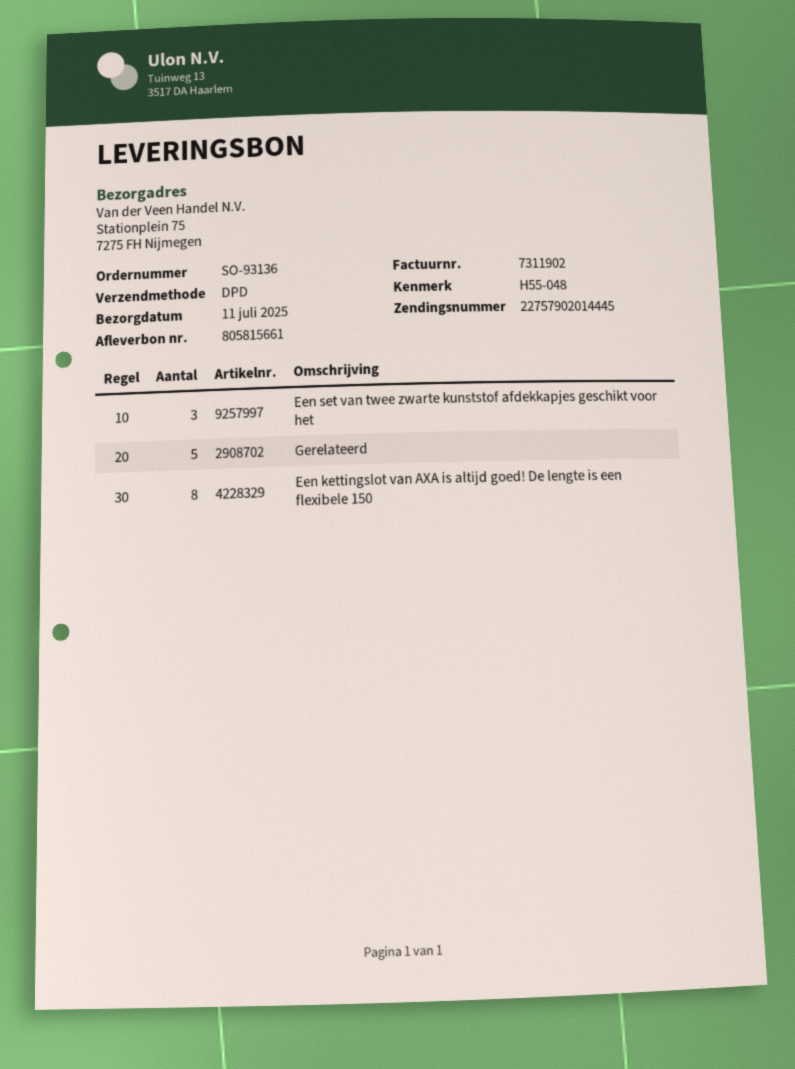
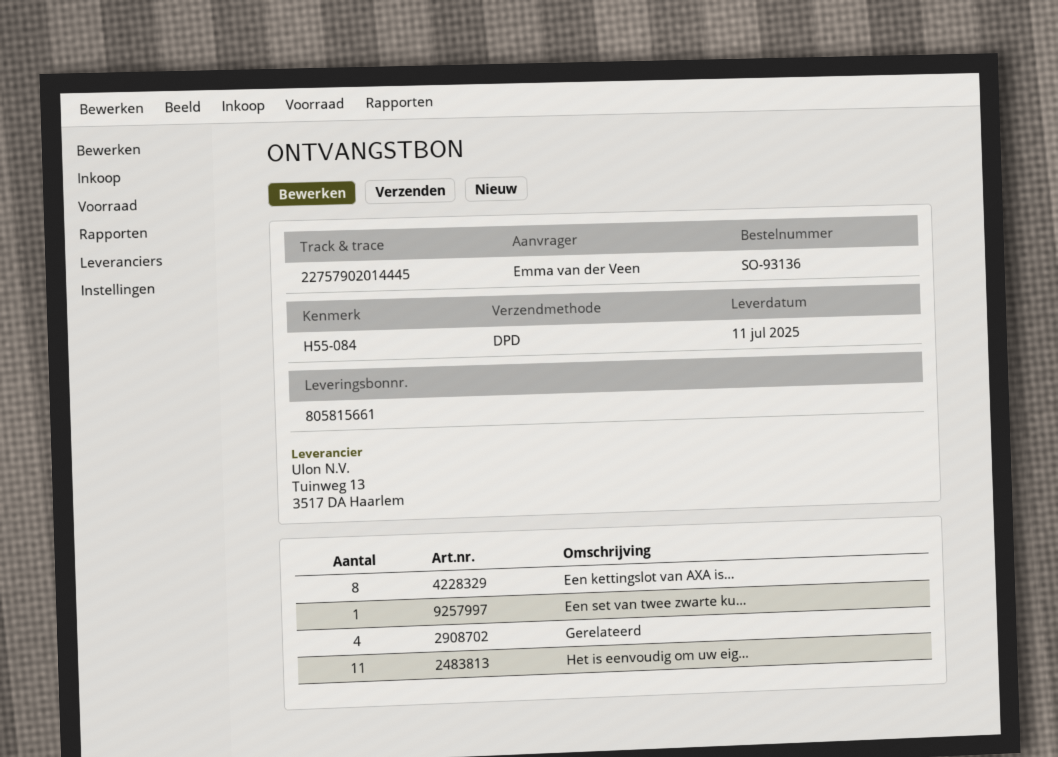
reference: H55-048 -> H55-084
Een set van twee zwarte kunststof afdekkapjes geschikt voor het: 3 -> 1
Gerelateerd: 5 -> 4
Het is eenvoudig om uw eig...: none -> 11

